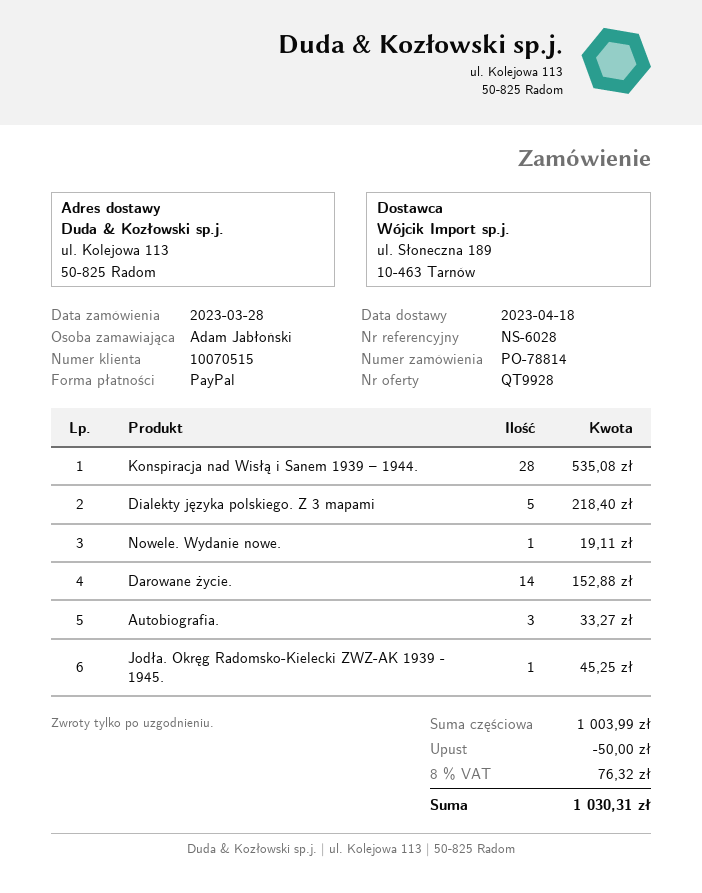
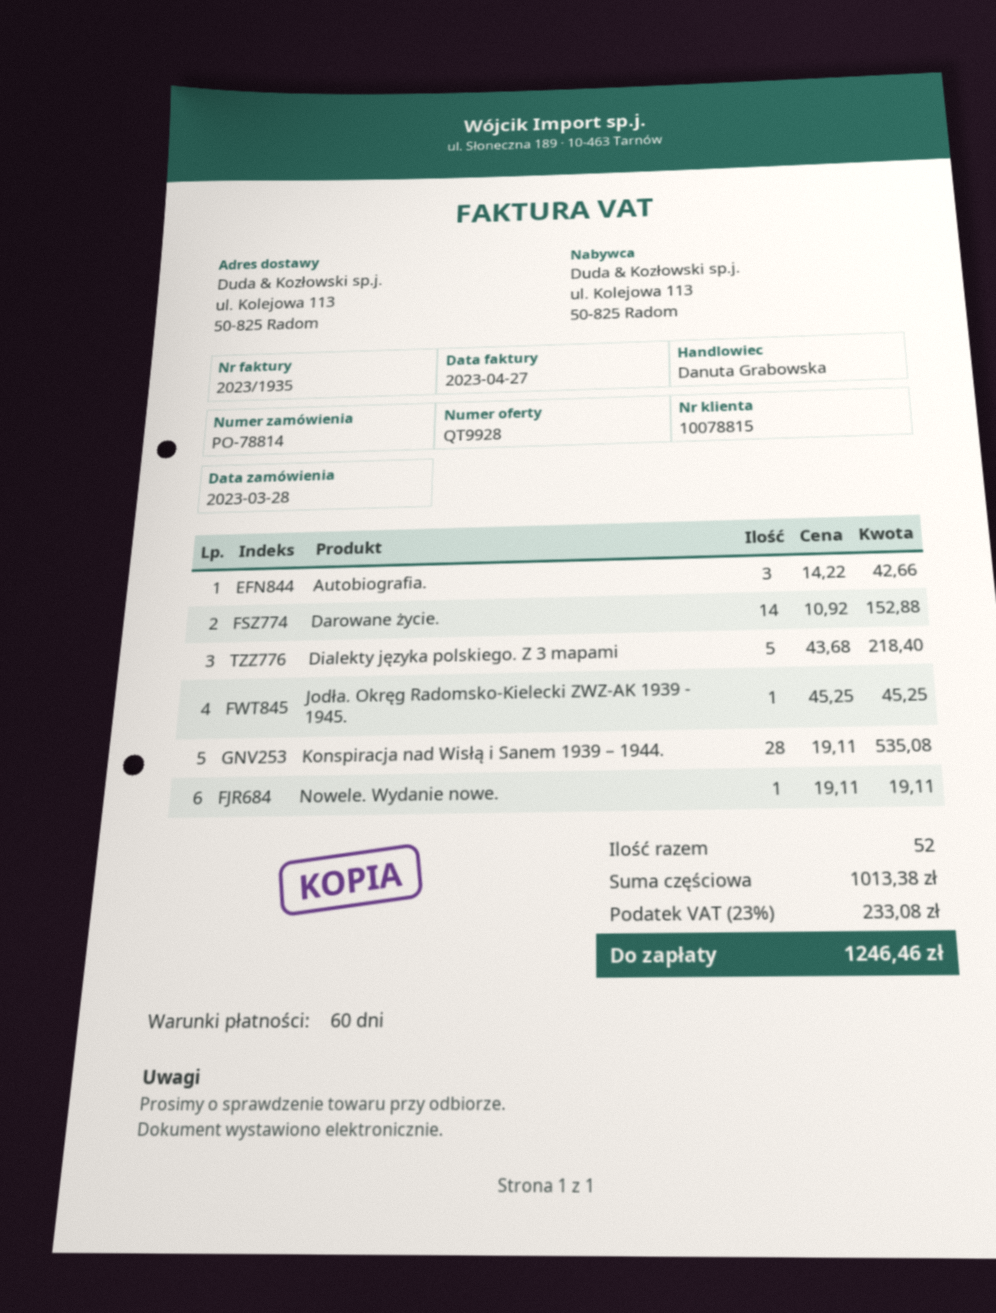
customer number: 10070515 -> 10078815
Autobiografia.: 3 for 33.27 -> 3 for 42.66
subtotal: 1003.99 -> 1013.38
discount: 50.00 -> none
tax: 8% = 76.32 -> 23% = 233.08
total: 1030.31 -> 1246.46

